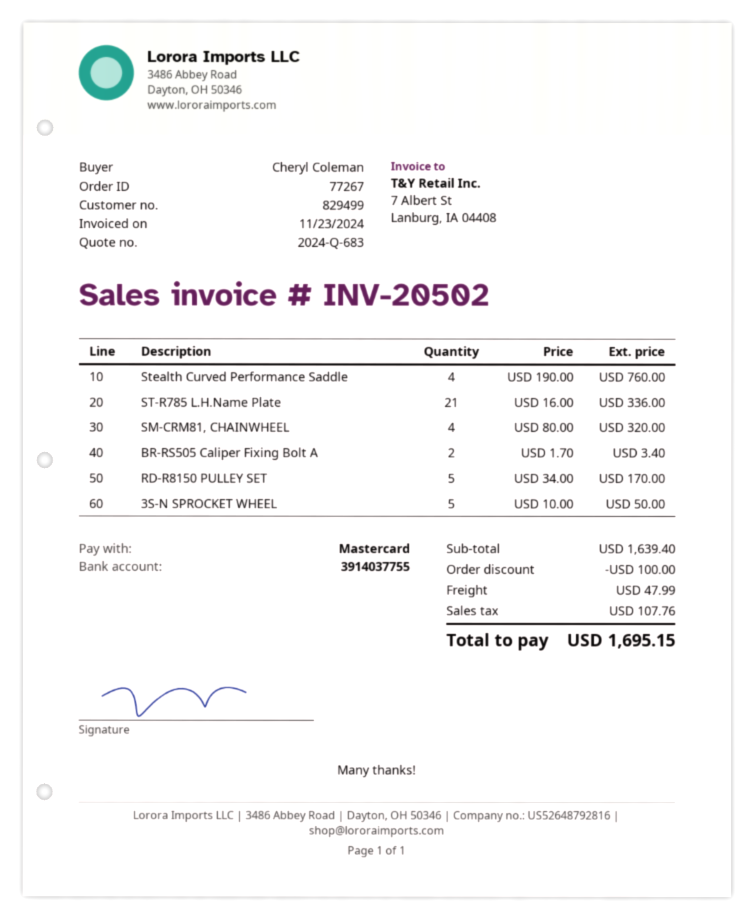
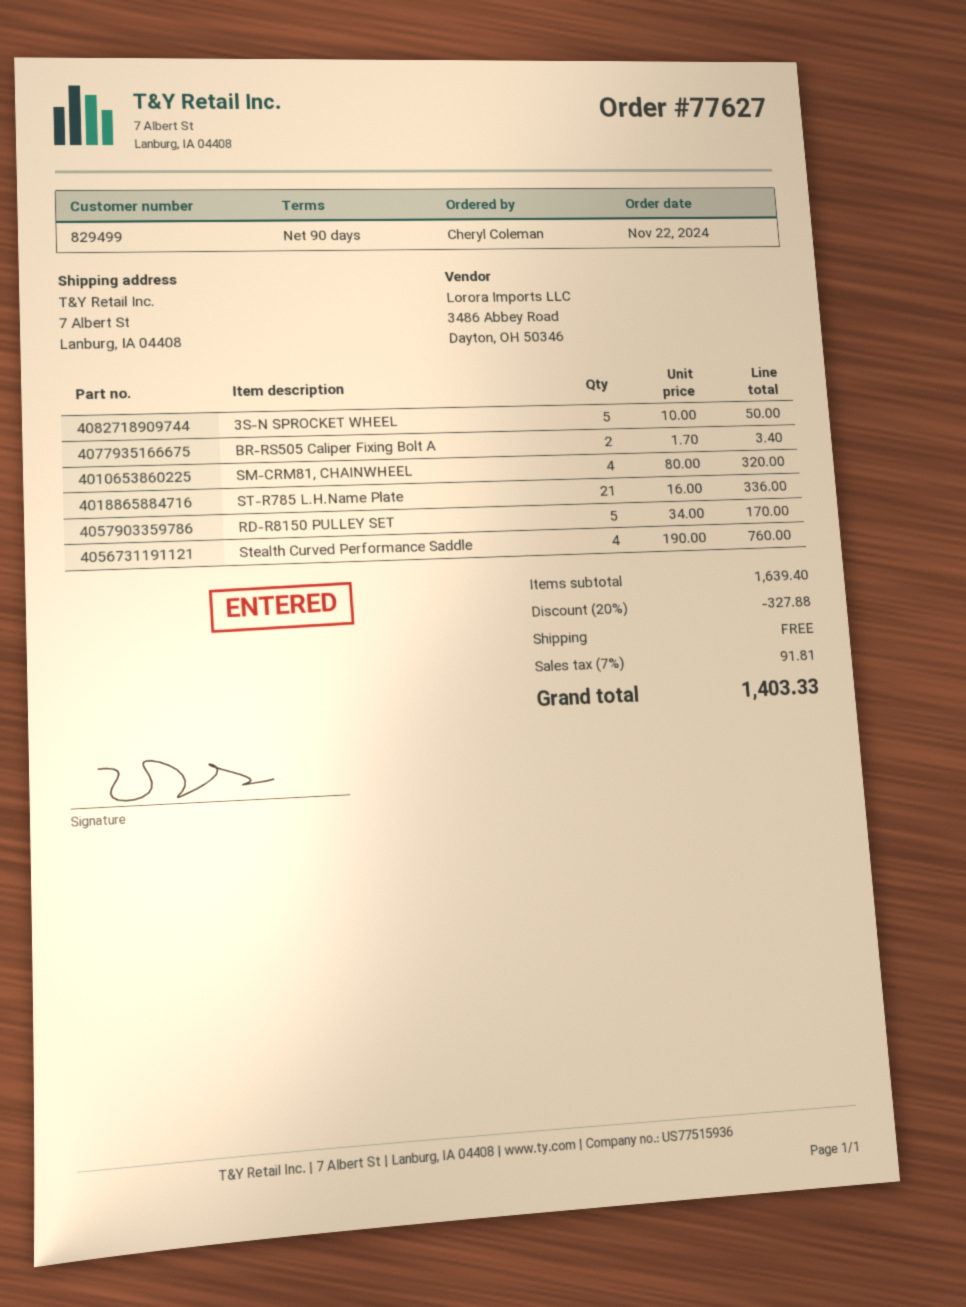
order number: 77267 -> 77627
discount: 100.00 -> 327.88
shipping: 47.99 -> 0.00
tax: 107.76 -> 91.81
total: 1695.15 -> 1403.33

